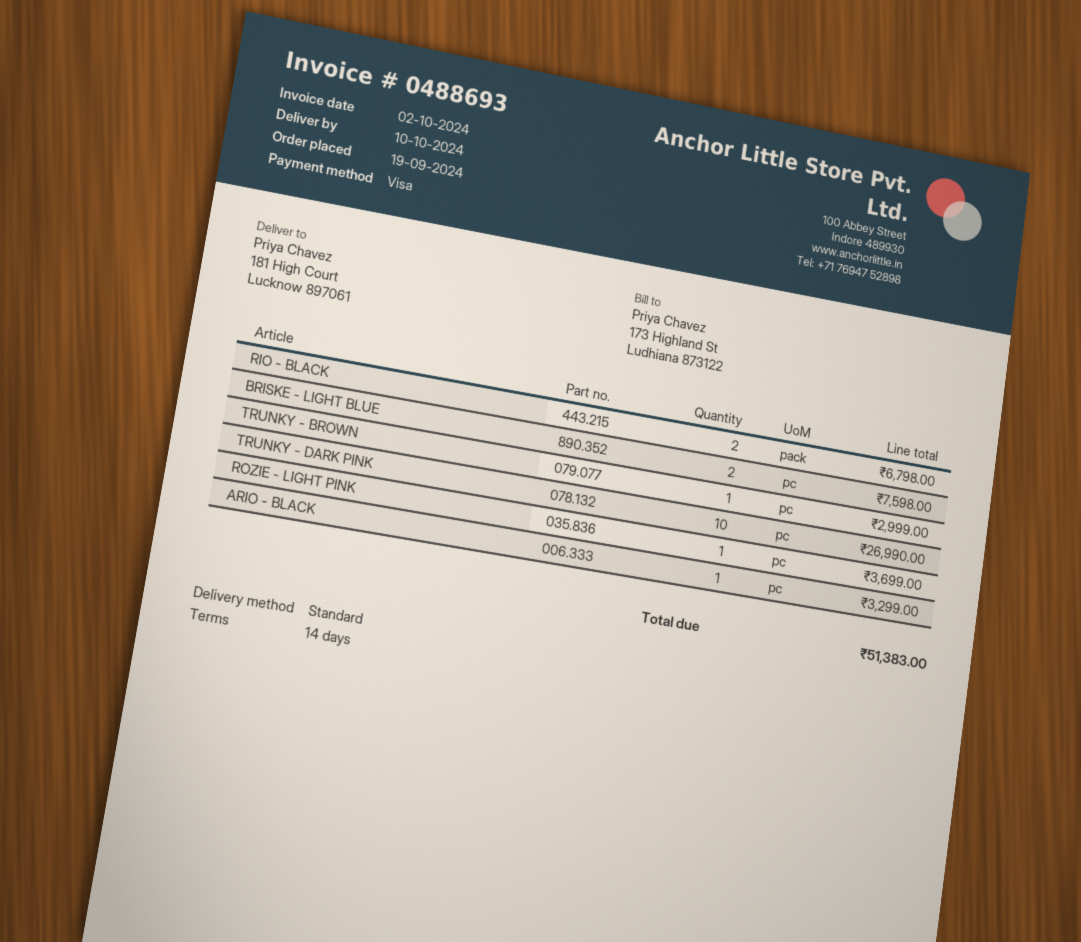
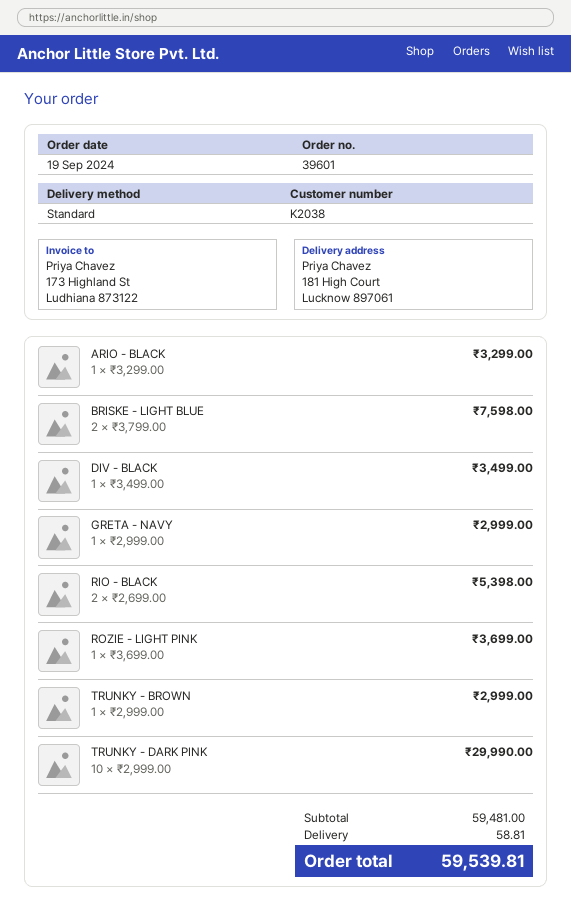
RIO - BLACK: 2 for 6798.00 -> 2 for 5398.00
TRUNKY - DARK PINK: 10 for 26990.00 -> 10 for 29990.00
DIV - BLACK: none -> 1 for 3499.00
GRETA - NAVY: none -> 1 for 2999.00
shipping: none -> 58.81
total: 51383.00 -> 59539.81

